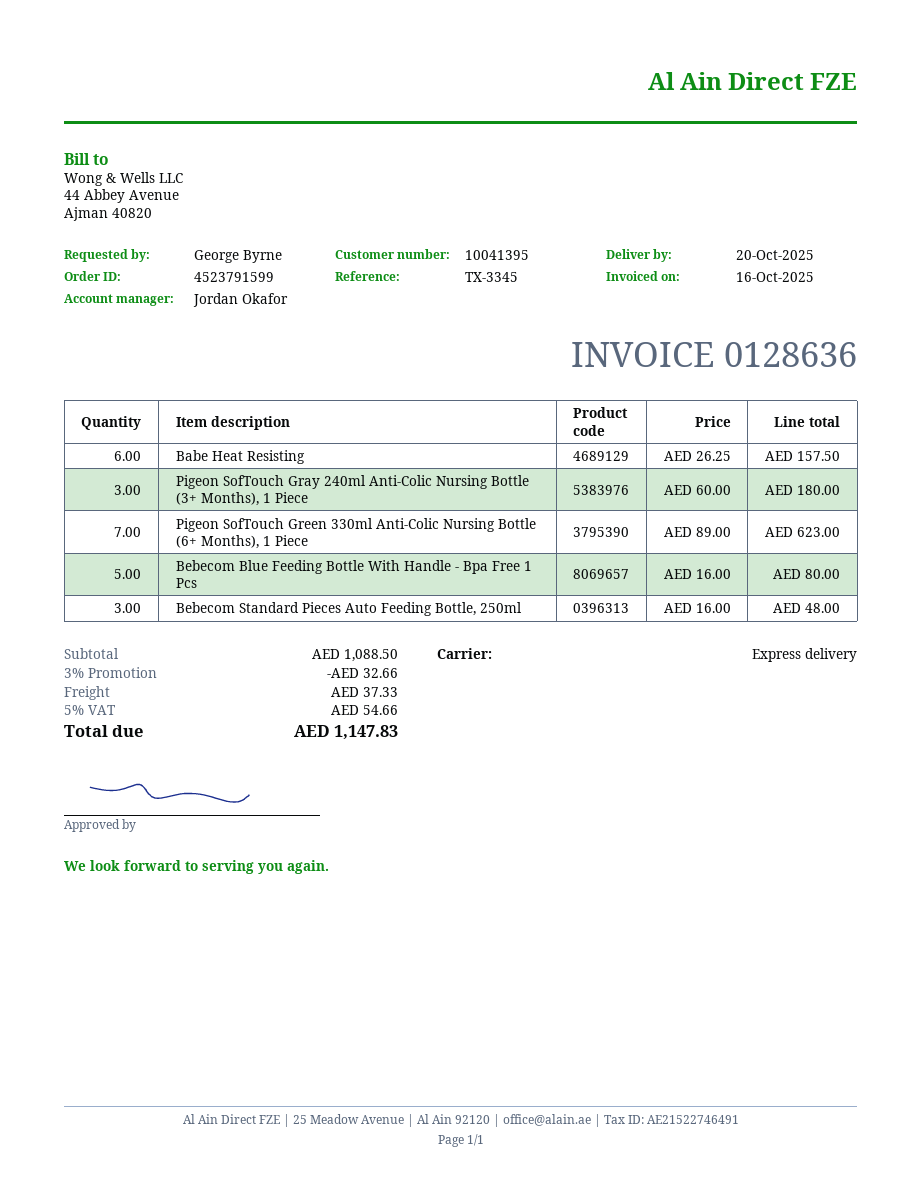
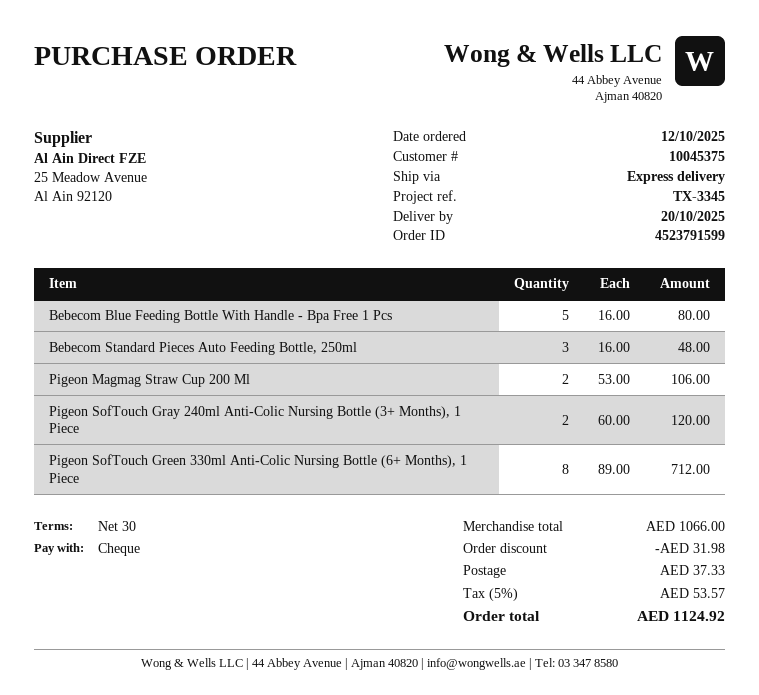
customer number: 10041395 -> 10045375
Babe Heat Resisting: 6 x 26.25 = 157.50 -> none
Pigeon SofTouch Gray 240ml Anti-Colic Nursing Bottle (3+ Months), 1 Piece: 3 x 60.00 = 180.00 -> 2 x 60.00 = 120.00
Pigeon SofTouch Green 330ml Anti-Colic Nursing Bottle (6+ Months), 1 Piece: 7 x 89.00 = 623.00 -> 8 x 89.00 = 712.00
Pigeon Magmag Straw Cup 200 Ml: none -> 2 x 53.00 = 106.00
subtotal: 1088.50 -> 1066.00
discount: 32.66 -> 31.98
tax: 5% = 54.66 -> 5% = 53.57
total: 1147.83 -> 1124.92

